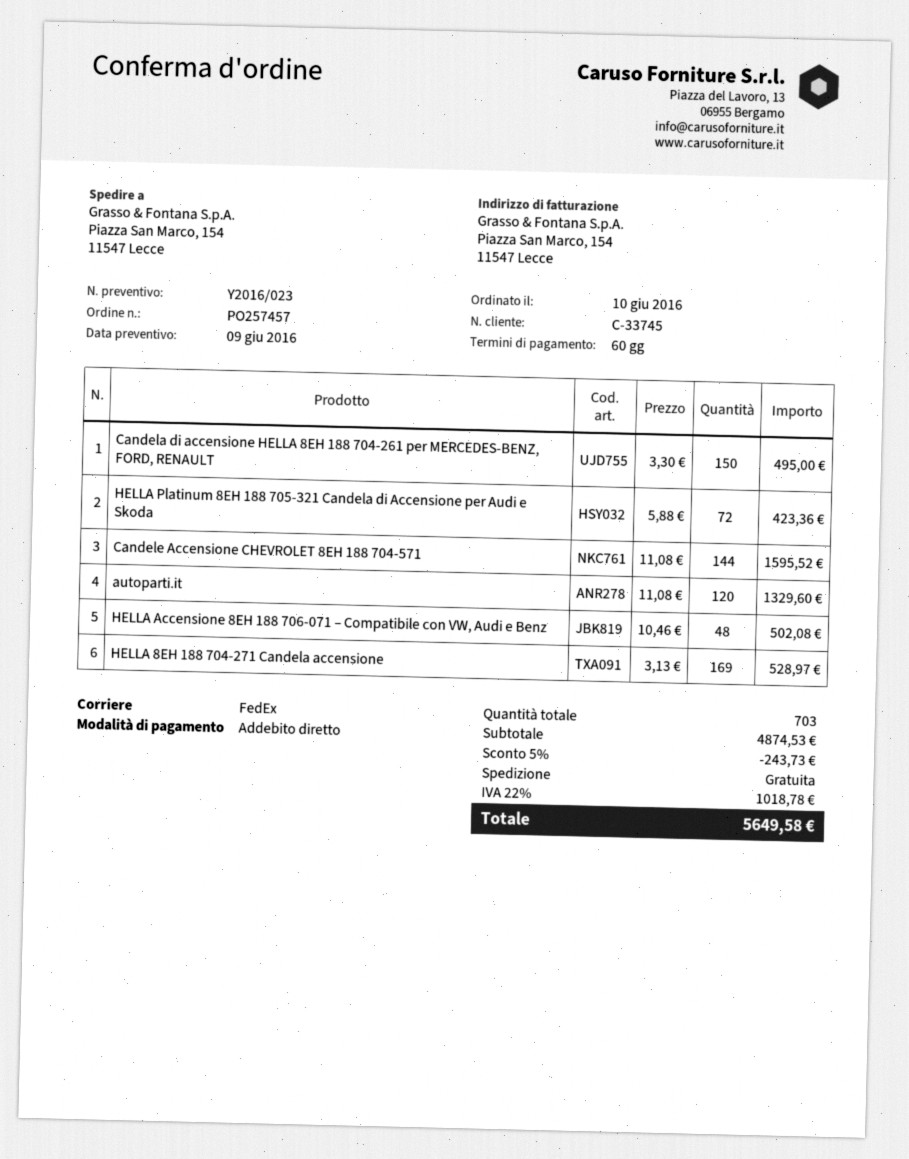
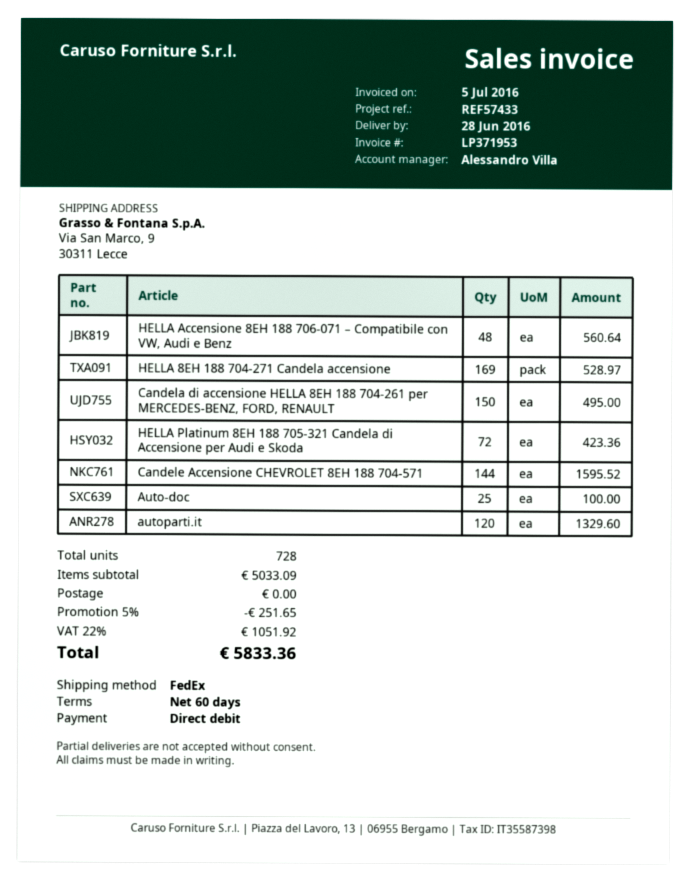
ship to: Piazza San Marco, 154, 11547 Lecce -> Via San Marco, 9, 30311 Lecce
HELLA Accensione 8EH 188 706-071 – Compatibile con VW, Audi e Benz: 48 for 502.08 -> 48 for 560.64
Auto-doc: none -> 25 for 100.00
total quantity: 703 -> 728
subtotal: 4874.53 -> 5033.09
discount: 5% = 243.73 -> 5% = 251.65
tax: 22% = 1018.78 -> 22% = 1051.92
total: 5649.58 -> 5833.36

